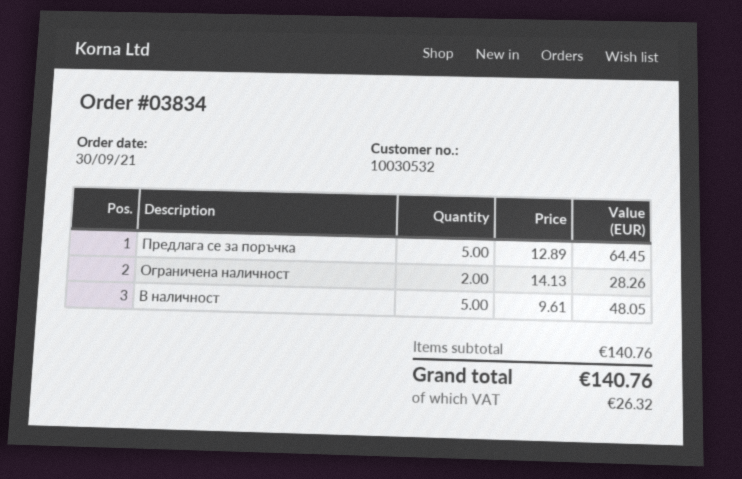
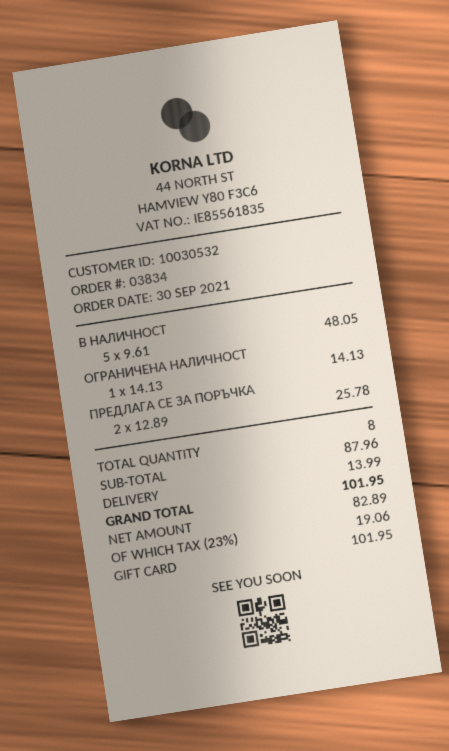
Предлага се за поръчка: 5 x 12.89 = 64.45 -> 2 x 12.89 = 25.78
Ограничена наличност: 2 x 14.13 = 28.26 -> 1 x 14.13 = 14.13
subtotal: 140.76 -> 87.96
shipping: none -> 13.99
tax: 26.32 -> 19.06
total: 140.76 -> 101.95

